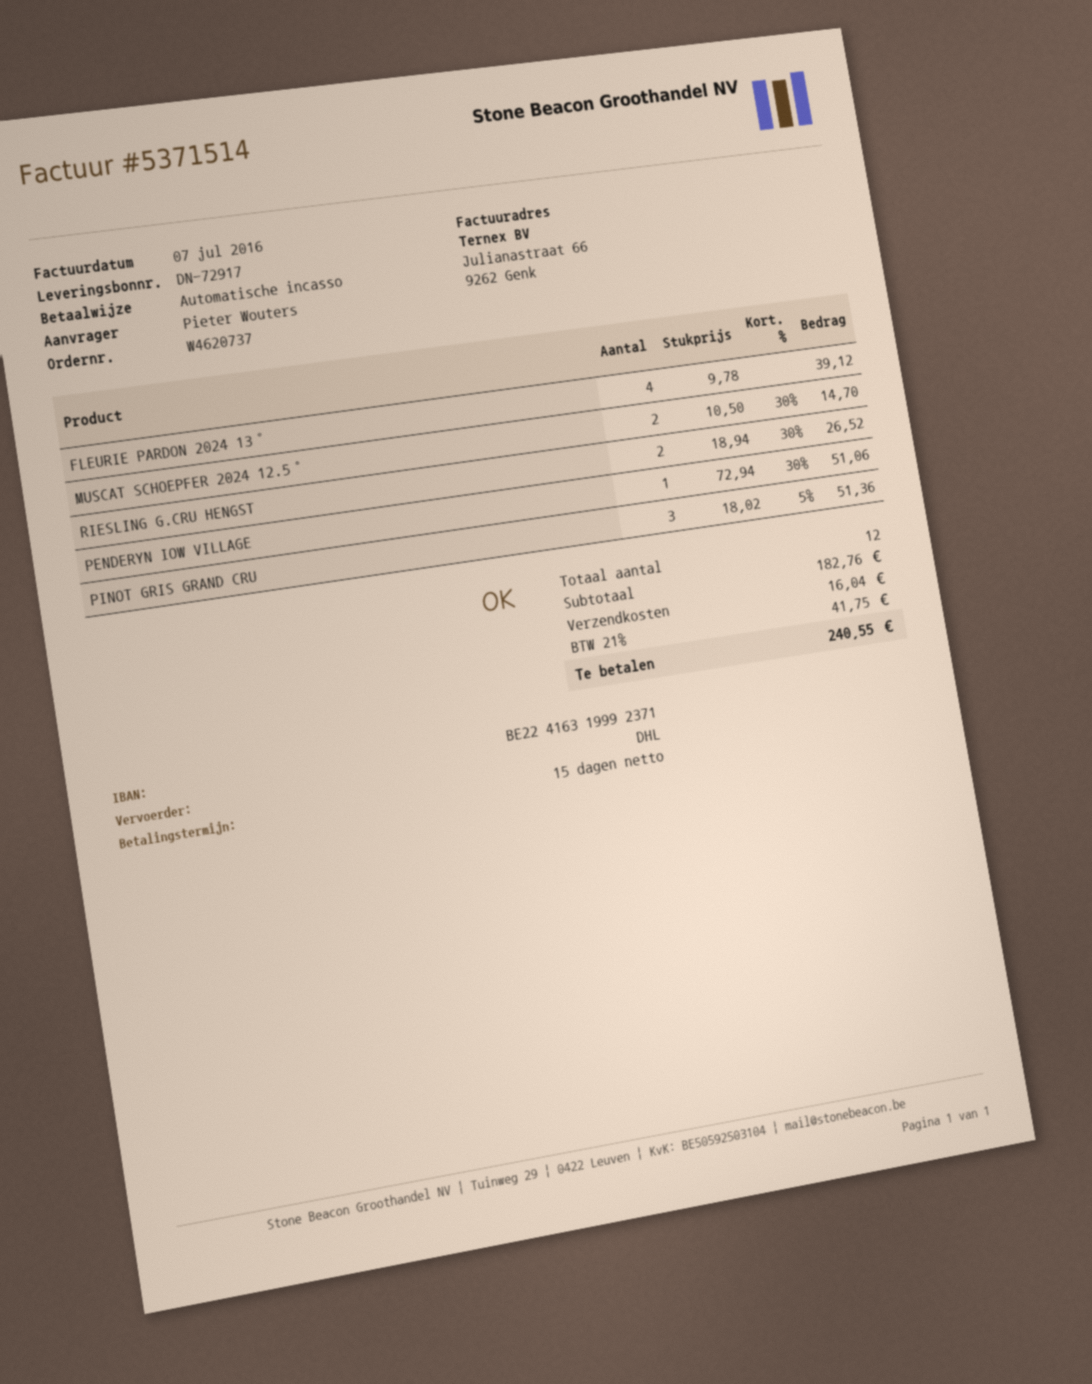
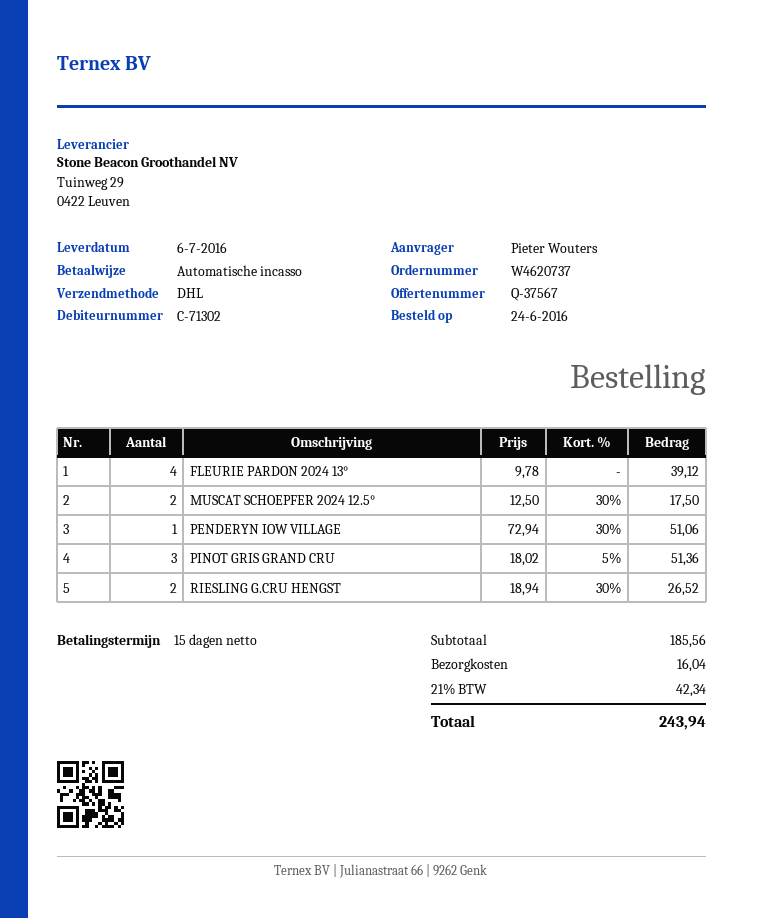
MUSCAT SCHOEPFER 2024 12.5°: 2 x 10.50 - 30% = 14.70 -> 2 x 12.50 - 30% = 17.50
subtotal: 182.76 -> 185.56
tax: 21% = 41.75 -> 21% = 42.34
total: 240.55 -> 243.94

